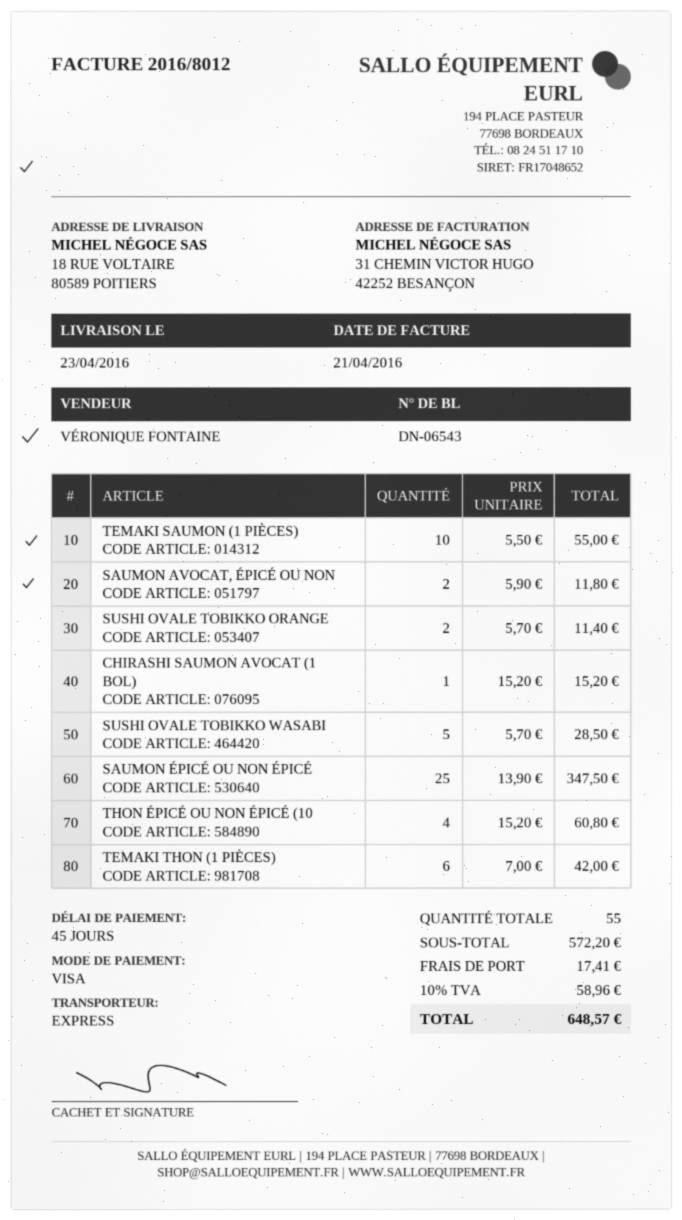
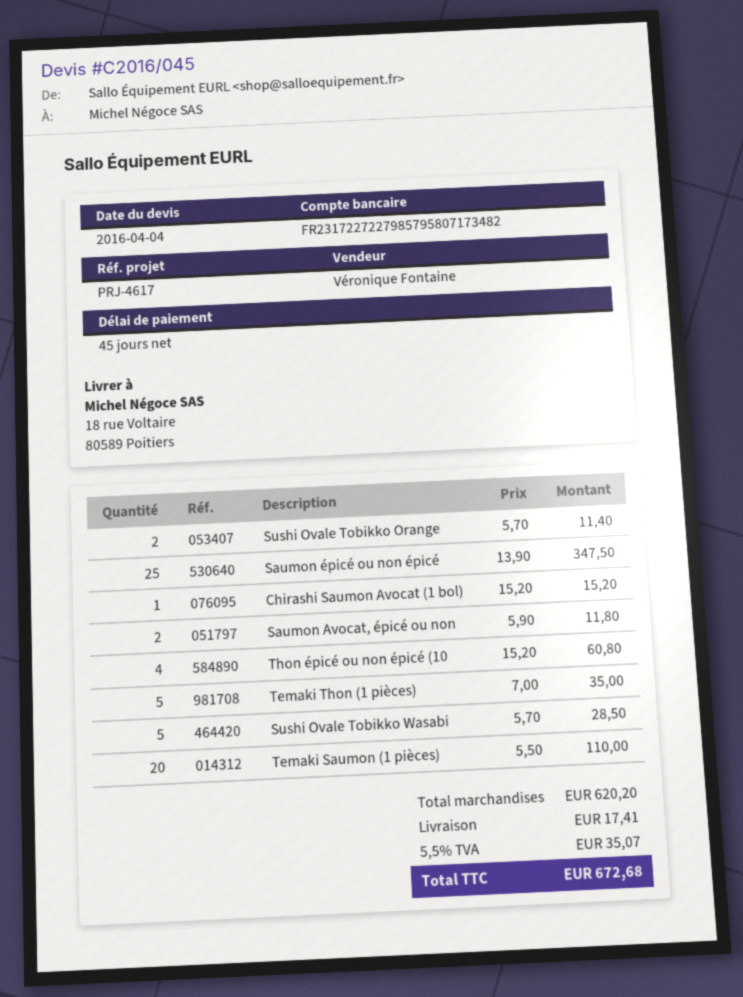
TEMAKI SAUMON (1 PIÈCES): 10 x 5.50 = 55.00 -> 20 x 5.50 = 110.00
TEMAKI THON (1 PIÈCES): 6 x 7.00 = 42.00 -> 5 x 7.00 = 35.00
subtotal: 572.20 -> 620.20
tax: 10% = 58.96 -> 5.5% = 35.07
total: 648.57 -> 672.68

